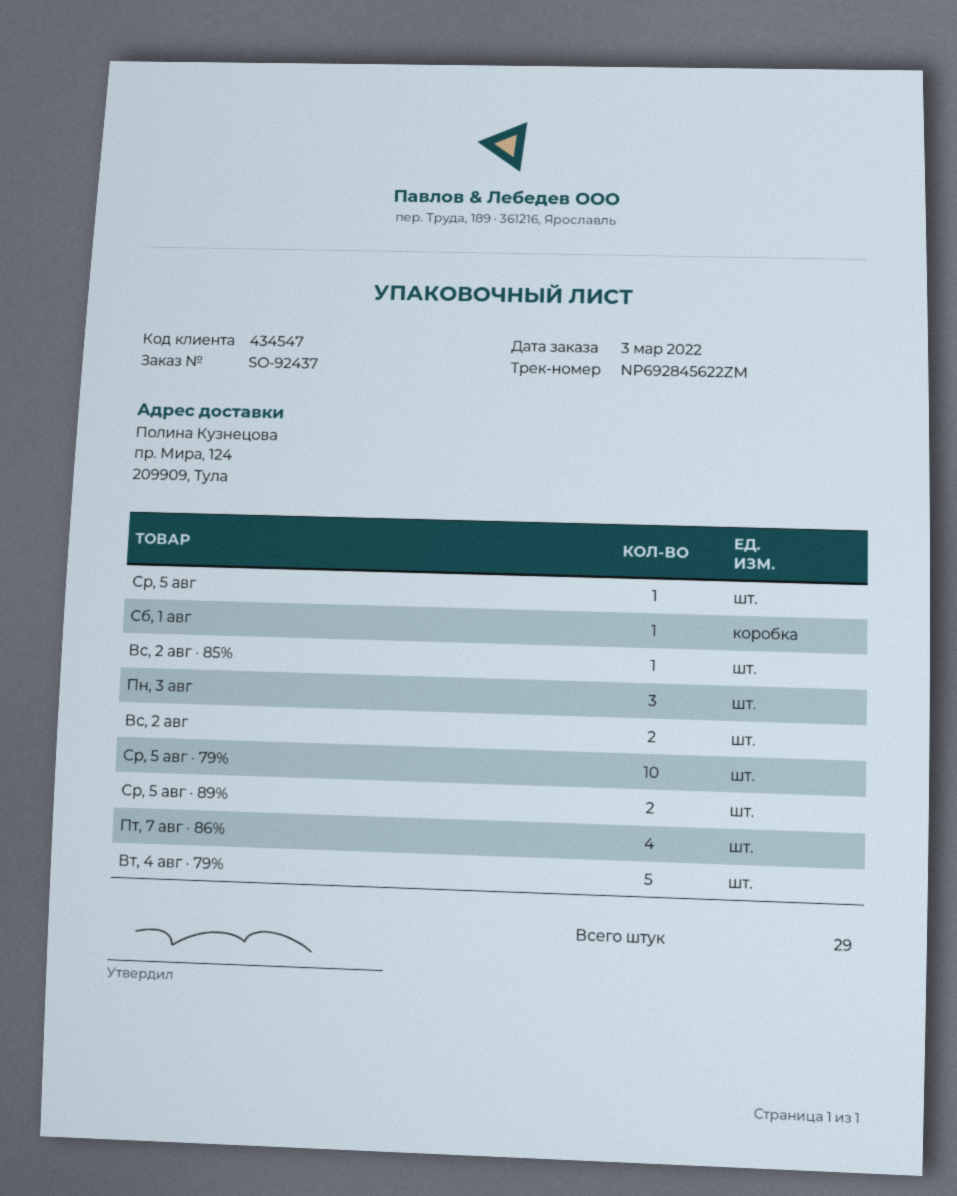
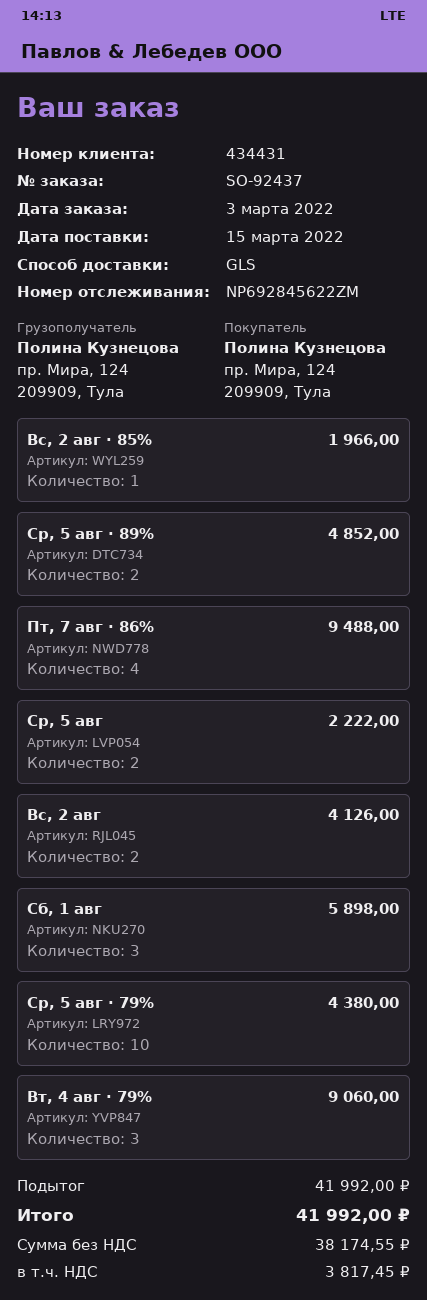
customer number: 434547 -> 434431
Ср, 5 авг: 1 -> 2
Сб, 1 авг: 1 -> 3
Пн, 3 авг: 3 -> none
Вт, 4 авг · 79%: 5 -> 3

